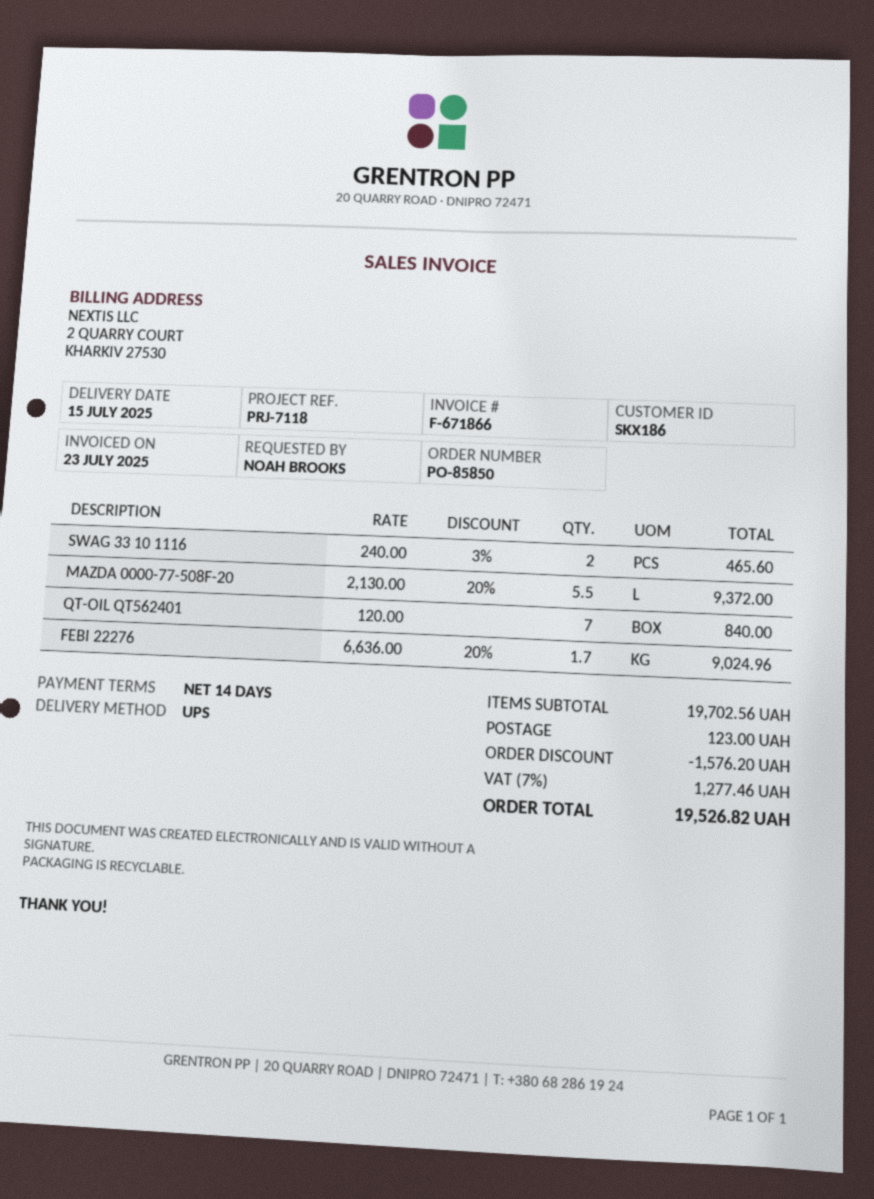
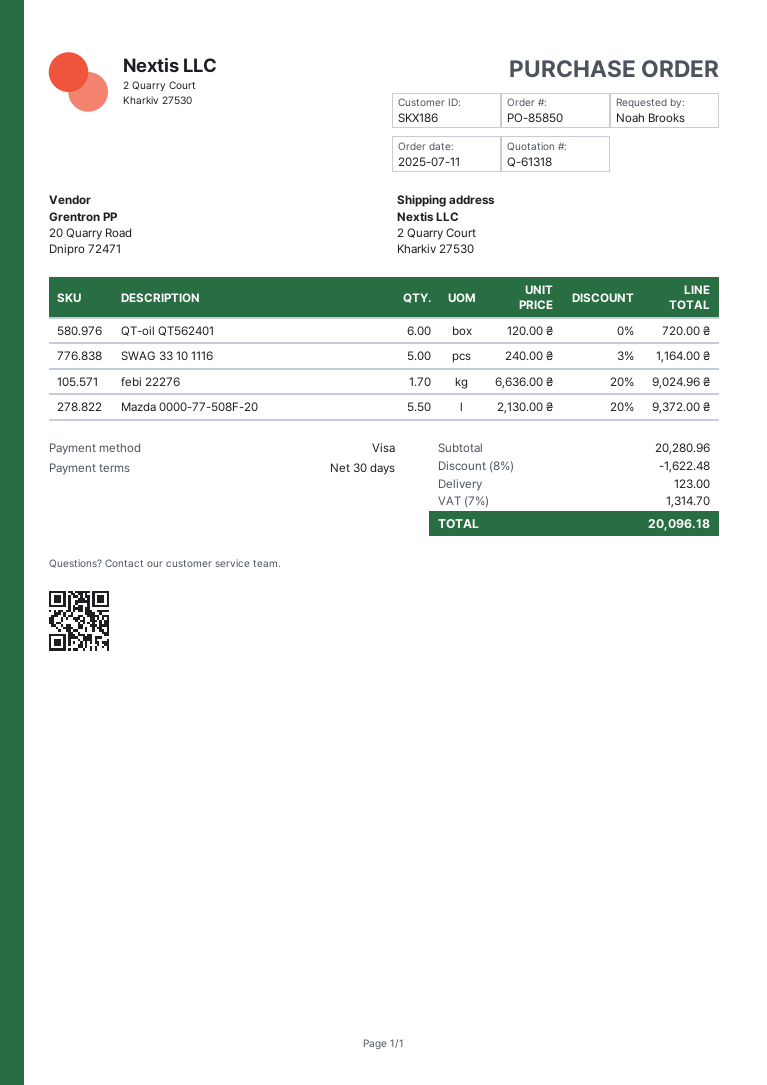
payment terms: 14 days -> 30 days
SWAG 33 10 1116: 2 x 240.00 - 3% = 465.60 -> 5 x 240.00 - 3% = 1164.00
QT-OIL QT562401: 7 x 120.00 = 840.00 -> 6 x 120.00 = 720.00
subtotal: 19702.56 -> 20280.96
discount: 1576.20 -> 1622.48
tax: 7% = 1277.46 -> 7% = 1314.70
total: 19526.82 -> 20096.18

